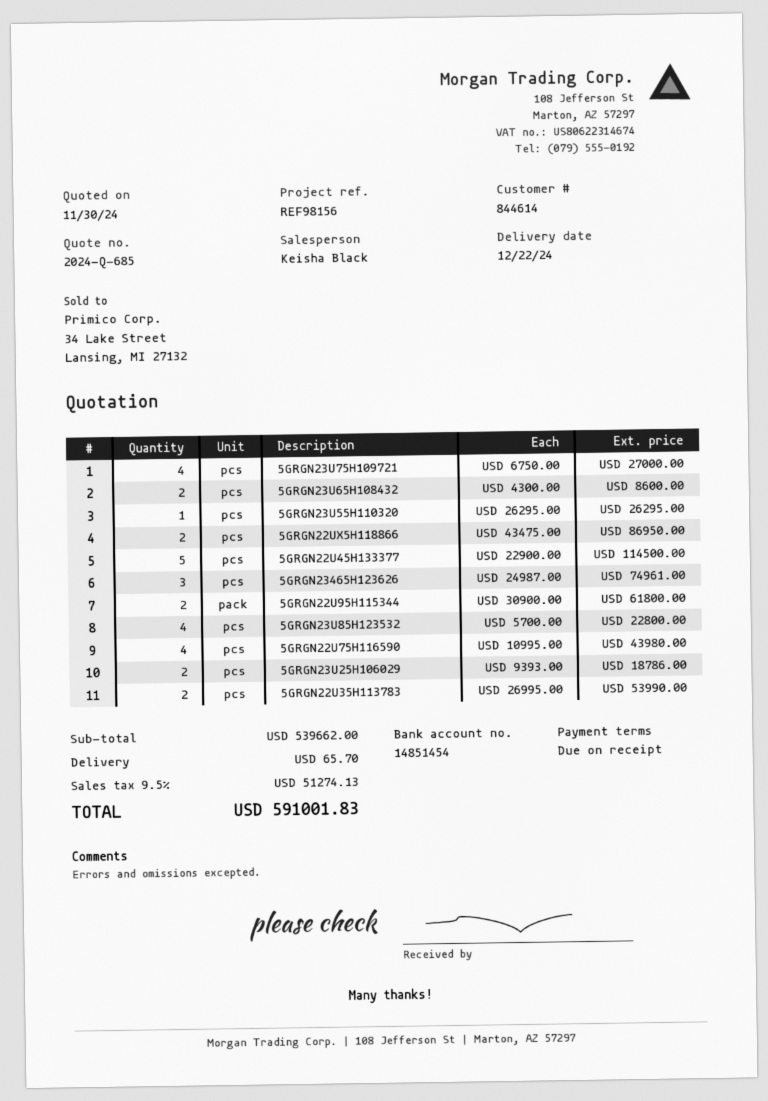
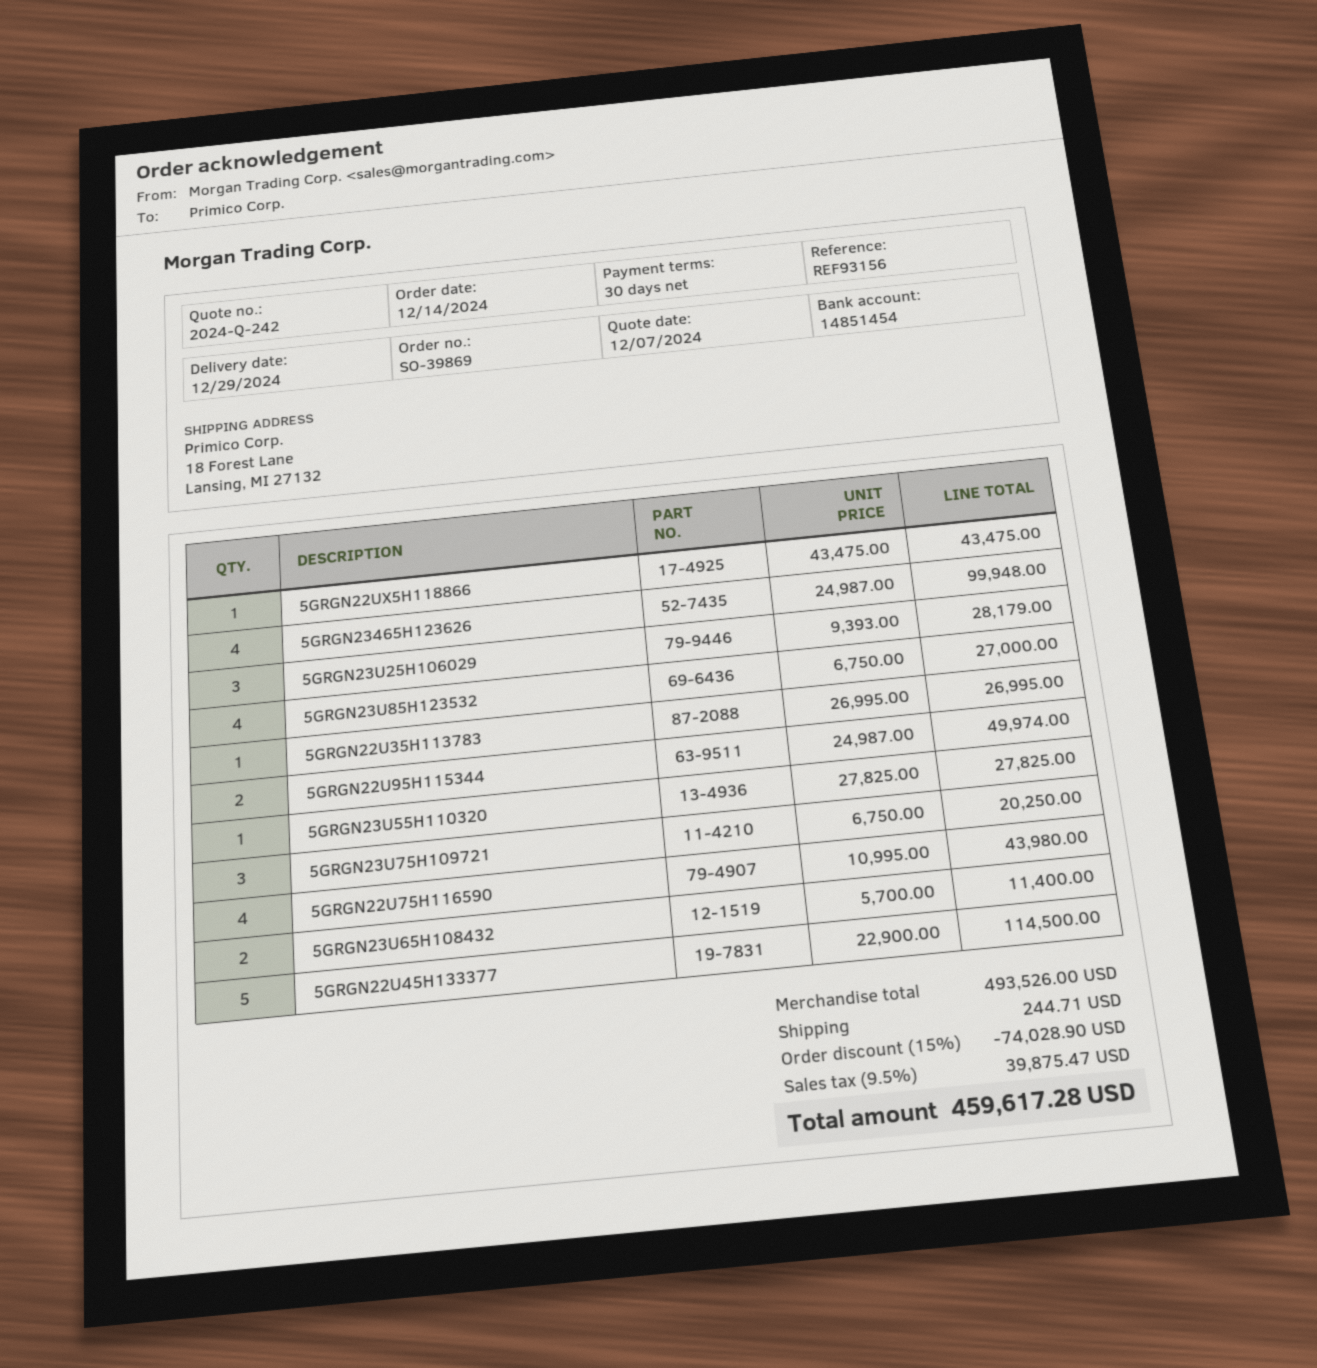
quote number: 2024-Q-685 -> 2024-Q-242
quote date: 2024-11-30 -> 2024-12-07
delivery date: 2024-12-22 -> 2024-12-29
payment terms: on receipt -> 30 days
reference: REF98156 -> REF93156
5GRGN23U75H109721: 4 x 6750.00 = 27000.00 -> 3 x 6750.00 = 20250.00
5GRGN23U65H108432: 2 x 4300.00 = 8600.00 -> 2 x 5700.00 = 11400.00
5GRGN23U55H110320: 1 x 26295.00 = 26295.00 -> 1 x 27825.00 = 27825.00
5GRGN22UX5H118866: 2 x 43475.00 = 86950.00 -> 1 x 43475.00 = 43475.00
5GRGN23465H123626: 3 x 24987.00 = 74961.00 -> 4 x 24987.00 = 99948.00
5GRGN22U95H115344: 2 x 30900.00 = 61800.00 -> 2 x 24987.00 = 49974.00
5GRGN23U85H123532: 4 x 5700.00 = 22800.00 -> 4 x 6750.00 = 27000.00
5GRGN23U25H106029: 2 x 9393.00 = 18786.00 -> 3 x 9393.00 = 28179.00
5GRGN22U35H113783: 2 x 26995.00 = 53990.00 -> 1 x 26995.00 = 26995.00
subtotal: 539662.00 -> 493526.00
discount: none -> 15% = 74028.90
shipping: 65.70 -> 244.71
tax: 9.5% = 51274.13 -> 9.5% = 39875.47
total: 591001.83 -> 459617.28

